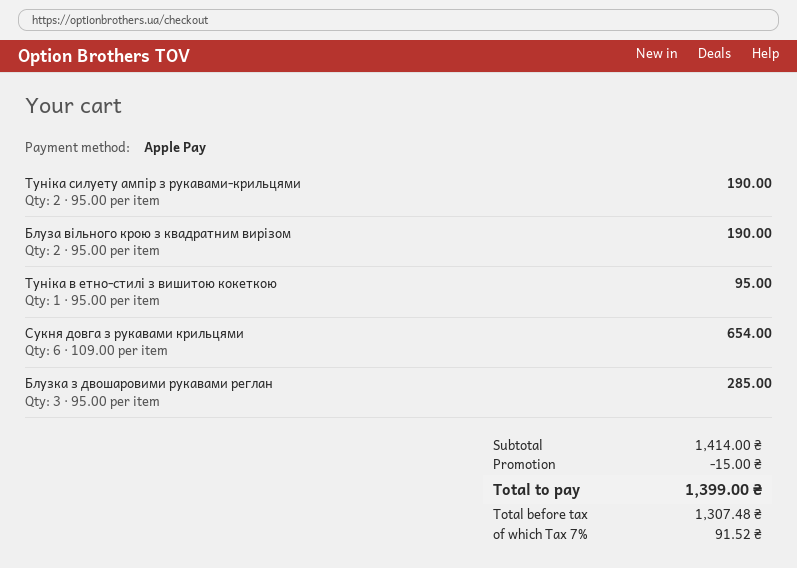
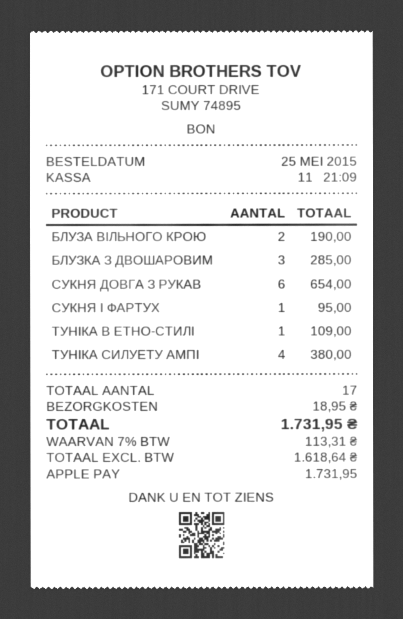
Туніка силуету ампір з рукавами-крильцями: 2 for 190.00 -> 4 for 380.00
Туніка в етно-стилі з вишитою кокеткою: 1 for 95.00 -> 1 for 109.00
СУКНЯ І ФАРТУХ: none -> 1 for 95.00
discount: 15.00 -> none
shipping: none -> 18.95
net: 1307.48 -> 1618.64
tax: 7% = 91.52 -> 7% = 113.31
total: 1399.00 -> 1731.95

